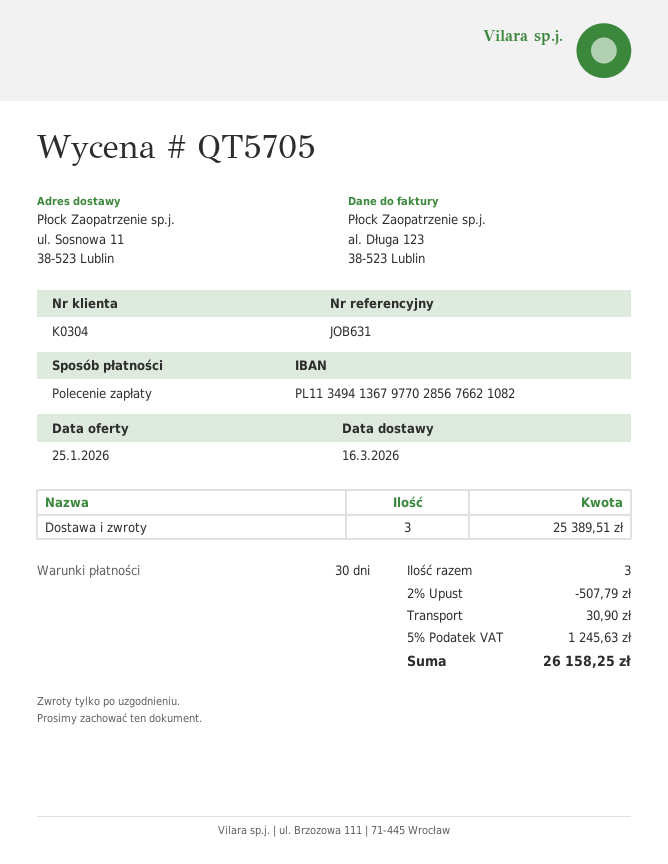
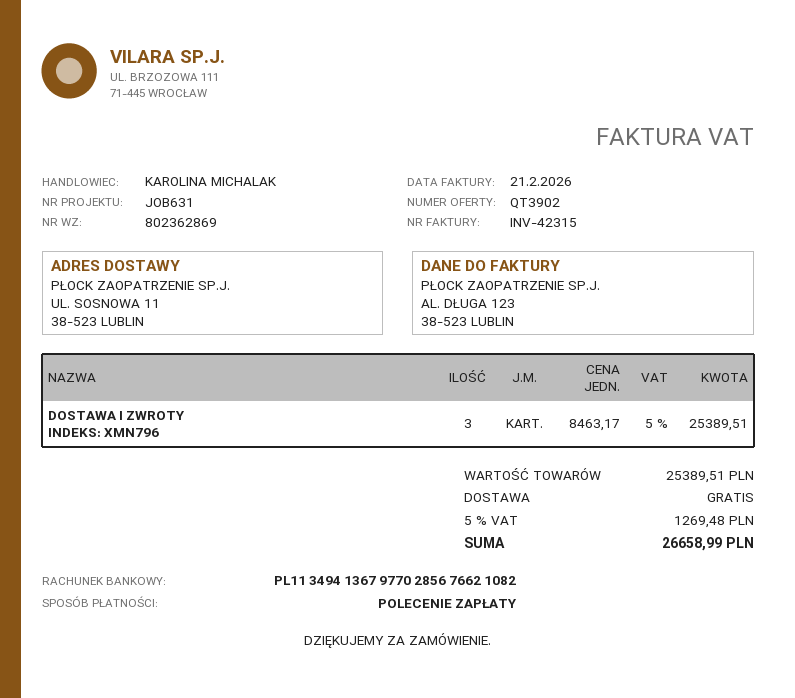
quote number: QT5705 -> QT3902
discount: 2% = 507.79 -> none
shipping: 30.90 -> 0.00
tax: 5% = 1245.63 -> 5% = 1269.48
total: 26158.25 -> 26658.99

